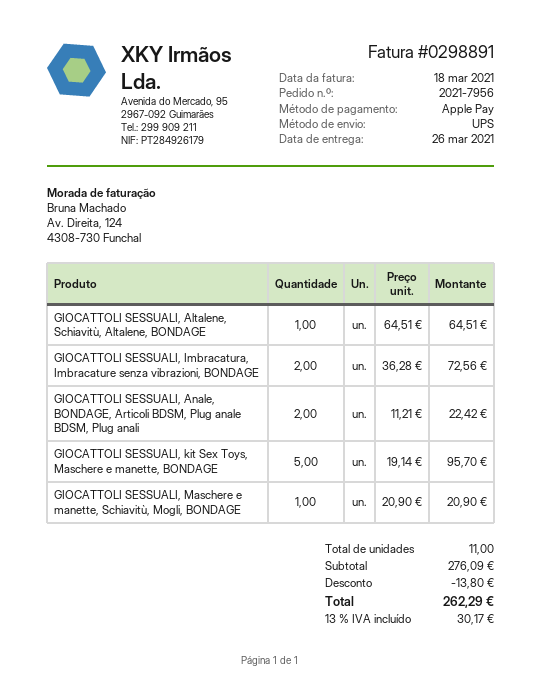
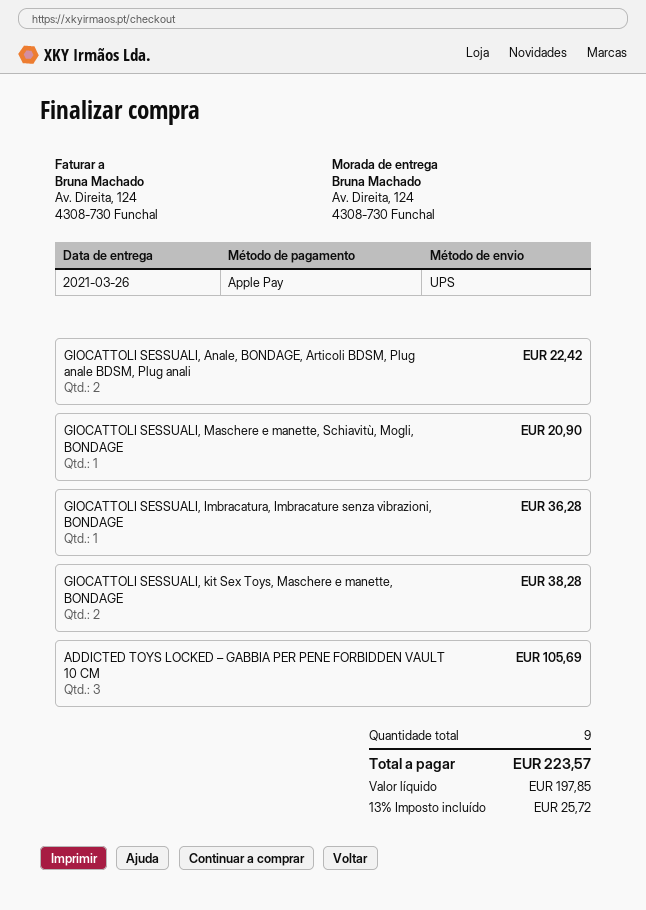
GIOCATTOLI SESSUALI, Altalene, Schiavitù, Altalene, BONDAGE: 1 for 64.51 -> none
GIOCATTOLI SESSUALI, Imbracatura, Imbracature senza vibrazioni, BONDAGE: 2 for 72.56 -> 1 for 36.28
GIOCATTOLI SESSUALI, kit Sex Toys, Maschere e manette, BONDAGE: 5 for 95.70 -> 2 for 38.28
ADDICTED TOYS LOCKED – GABBIA PER PENE FORBIDDEN VAULT 10 CM: none -> 3 for 105.69
total quantity: 11 -> 9
discount: 13.80 -> none
tax: 13% = 30.17 -> 13% = 25.72
total: 262.29 -> 223.57

